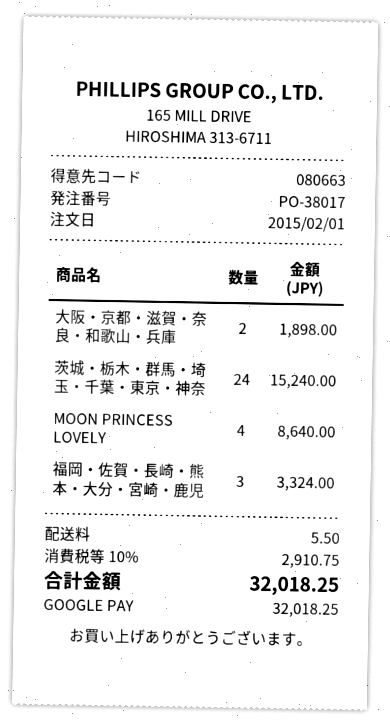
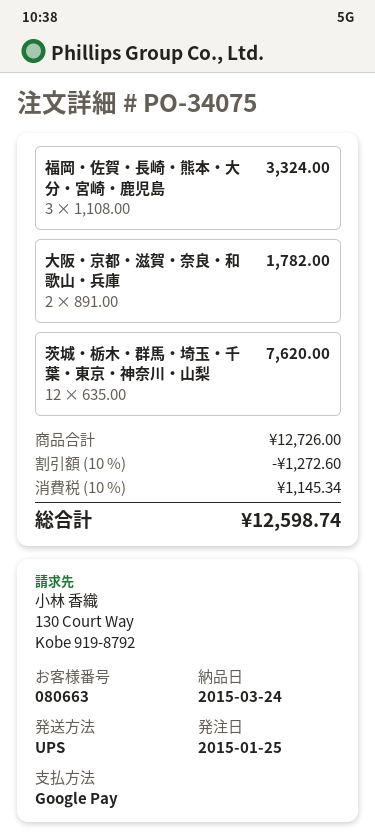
order number: PO-38017 -> PO-34075
order date: 2015-02-01 -> 2015-01-25
大阪・京都・滋賀・奈良・和歌山・兵庫: 2 for 1898.00 -> 2 for 1782.00
茨城・栃木・群馬・埼玉・千葉・東京・神奈: 24 for 15240.00 -> 12 for 7620.00
MOON PRINCESS LOVELY: 4 for 8640.00 -> none
discount: none -> 10% = 1272.60
shipping: 5.50 -> none
tax: 10% = 2910.75 -> 10% = 1145.34
total: 32018.25 -> 12598.74

